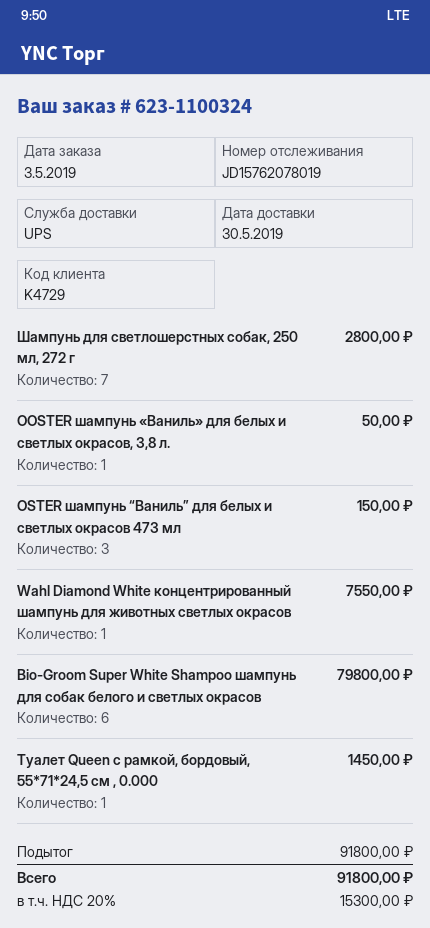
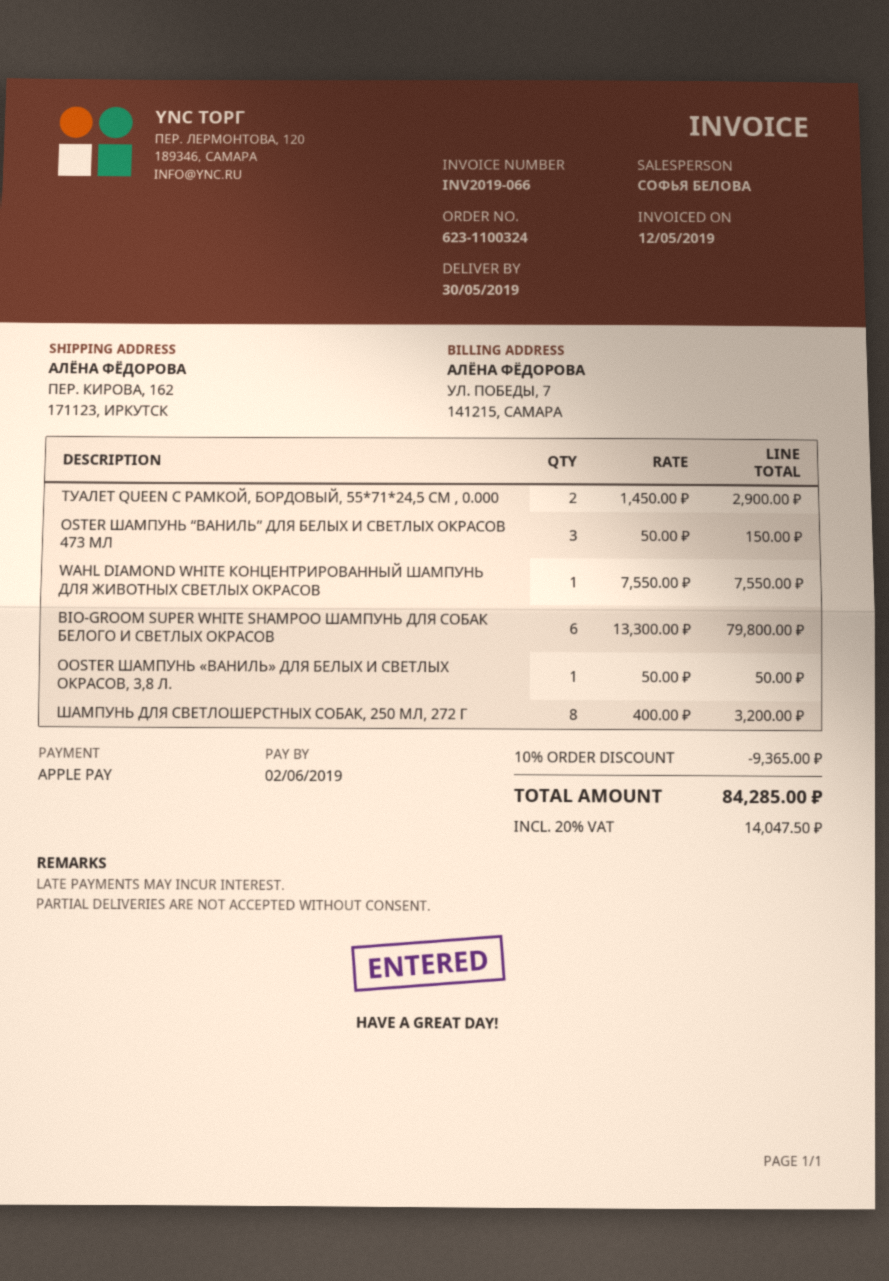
Шампунь для светлошерстных собак, 250 мл, 272 г: 7 for 2800.00 -> 8 for 3200.00
Туалет Queen с рамкой, бордовый, 55*71*24,5 см , 0.000: 1 for 1450.00 -> 2 for 2900.00
discount: none -> 10% = 9365.00
tax: 20% = 15300.00 -> 20% = 14047.50
total: 91800.00 -> 84285.00

